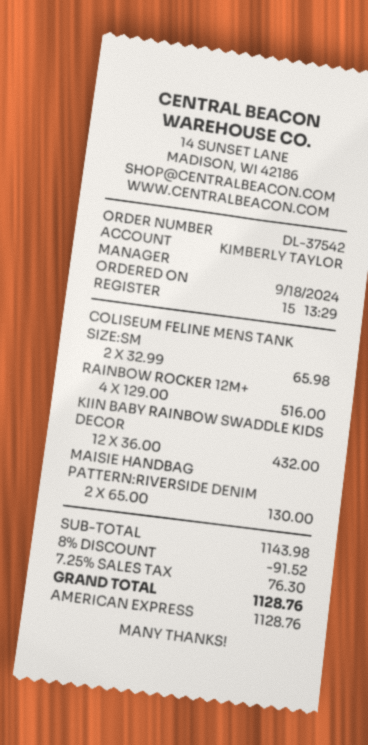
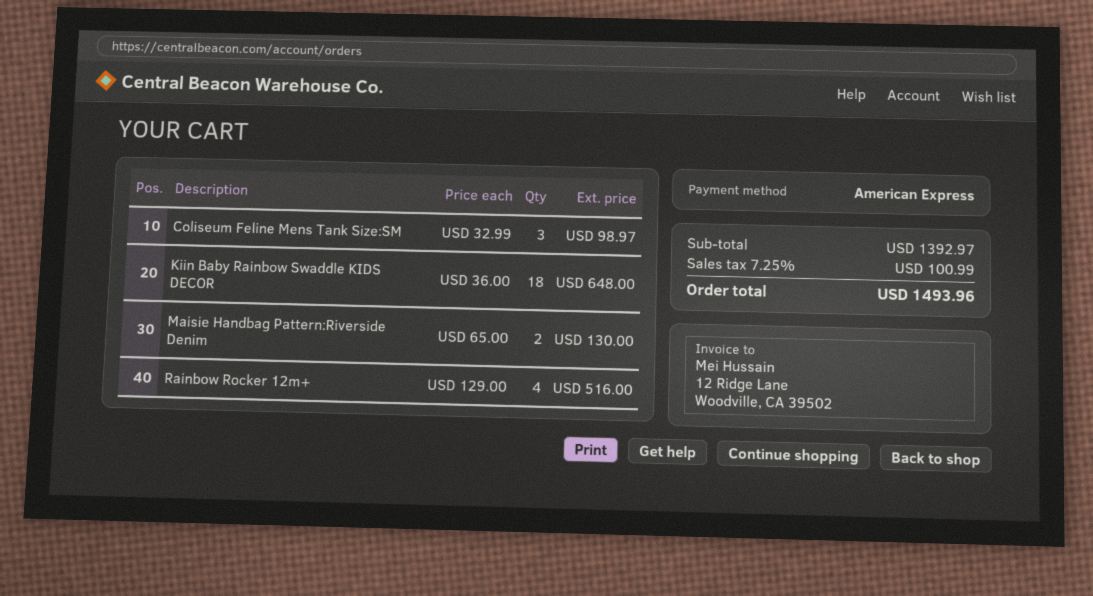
COLISEUM FELINE MENS TANK SIZE:SM: 2 x 32.99 = 65.98 -> 3 x 32.99 = 98.97
KIIN BABY RAINBOW SWADDLE KIDS DECOR: 12 x 36.00 = 432.00 -> 18 x 36.00 = 648.00
subtotal: 1143.98 -> 1392.97
discount: 8% = 91.52 -> none
tax: 7.25% = 76.30 -> 7.25% = 100.99
total: 1128.76 -> 1493.96

